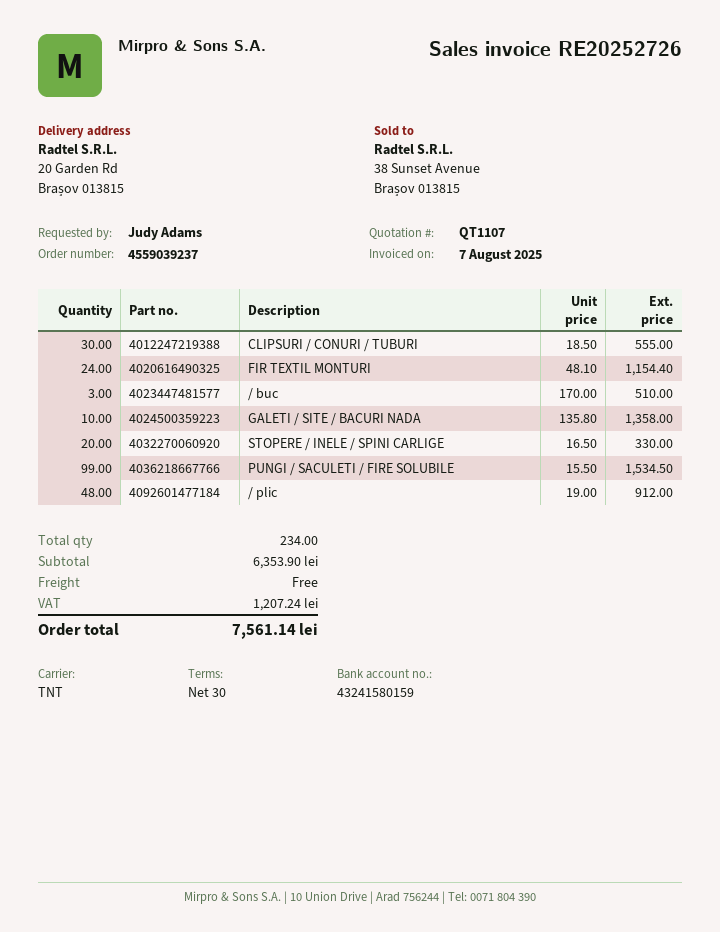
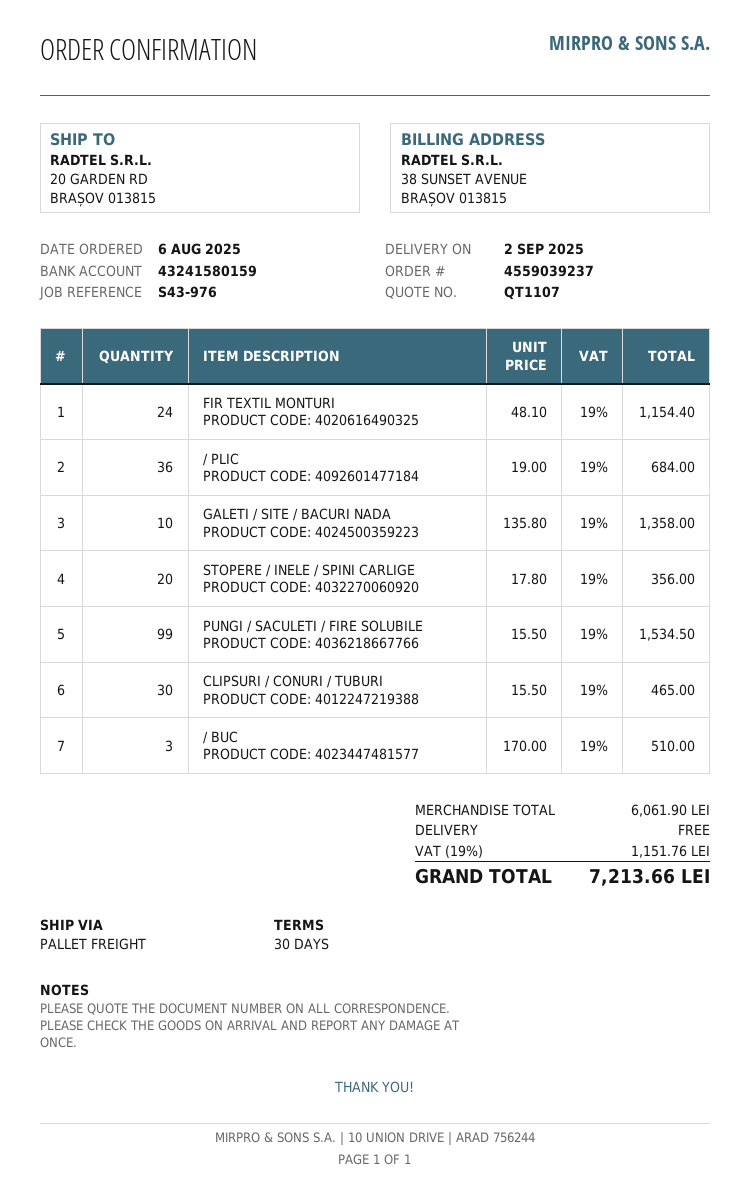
shipping method: TNT -> pallet freight
CLIPSURI / CONURI / TUBURI: 30 x 18.50 = 555.00 -> 30 x 15.50 = 465.00
STOPERE / INELE / SPINI CARLIGE: 20 x 16.50 = 330.00 -> 20 x 17.80 = 356.00
/ plic: 48 x 19.00 = 912.00 -> 36 x 19.00 = 684.00
subtotal: 6353.90 -> 6061.90
tax: 1207.24 -> 1151.76
total: 7561.14 -> 7213.66

